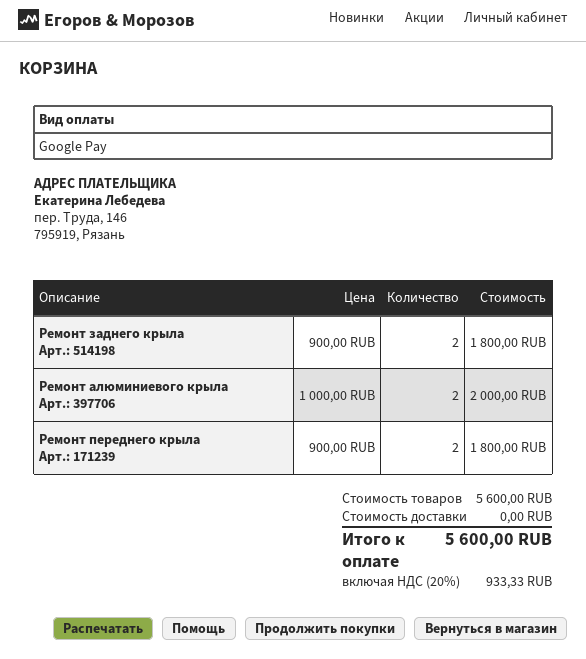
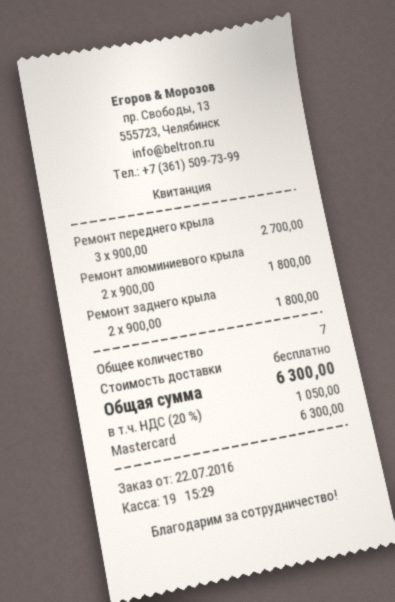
payment method: Google Pay -> Mastercard
Ремонт алюминиевого крыла: 2 x 1000.00 = 2000.00 -> 2 x 900.00 = 1800.00
Ремонт переднего крыла: 2 x 900.00 = 1800.00 -> 3 x 900.00 = 2700.00
tax: 20% = 933.33 -> 20% = 1050.00
total: 5600.00 -> 6300.00

